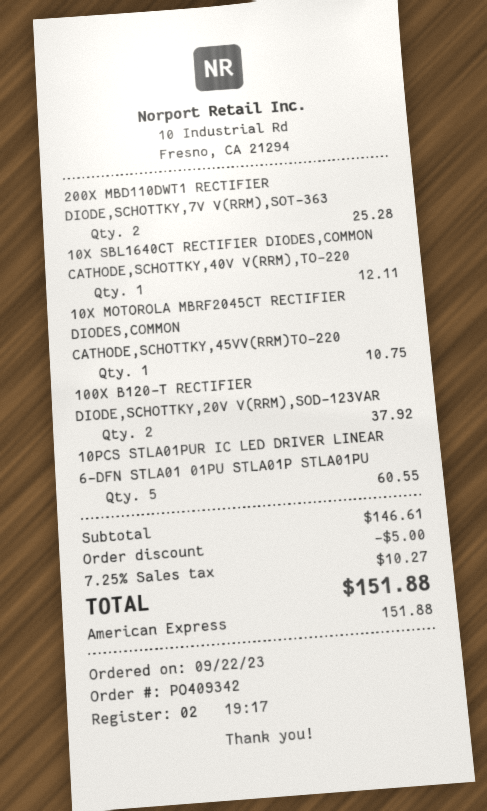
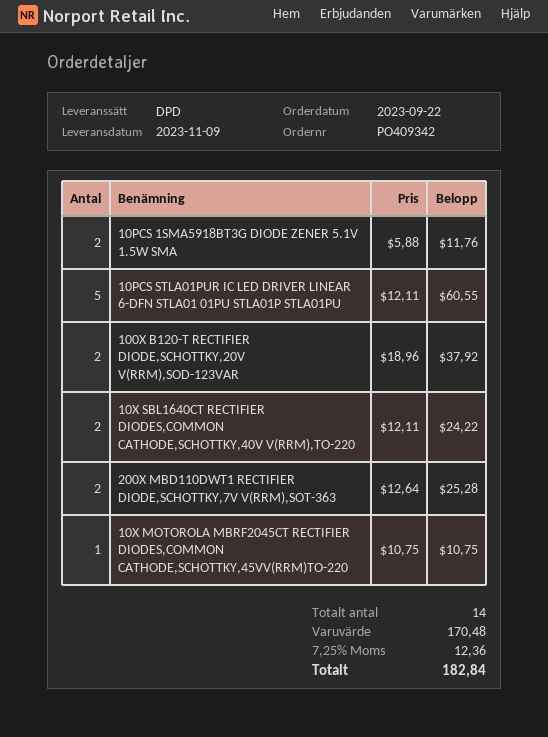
10X SBL1640CT RECTIFIER DIODES,COMMON CATHODE,SCHOTTKY,40V V(RRM),TO-220: 1 for 12.11 -> 2 for 24.22
10PCS 1SMA5918BT3G DIODE ZENER 5.1V 1.5W SMA: none -> 2 for 11.76
subtotal: 146.61 -> 170.48
discount: 5.00 -> none
tax: 7.25% = 10.27 -> 7.25% = 12.36
total: 151.88 -> 182.84

